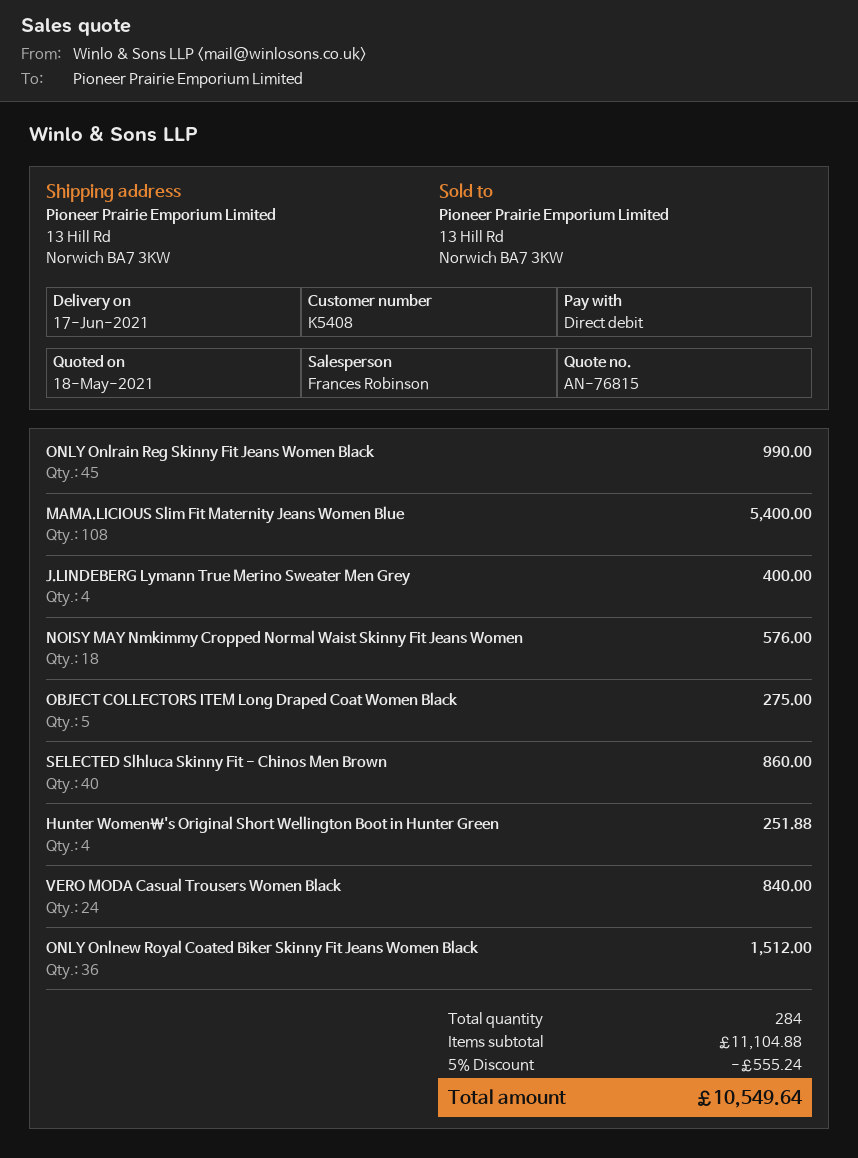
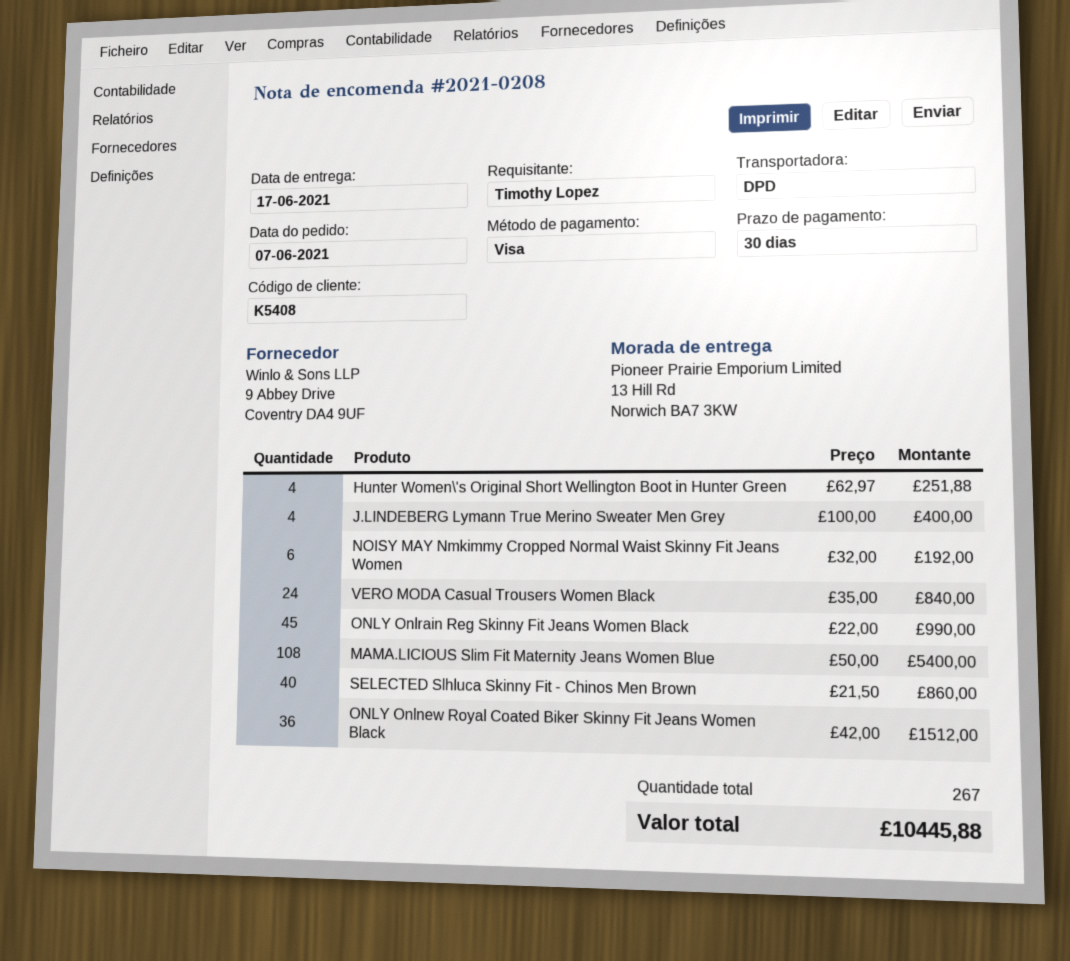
payment method: direct debit -> Visa
NOISY MAY Nmkimmy Cropped Normal Waist Skinny Fit Jeans Women: 18 for 576.00 -> 6 for 192.00
OBJECT COLLECTORS ITEM Long Draped Coat Women Black: 5 for 275.00 -> none
total quantity: 284 -> 267
discount: 5% = 555.24 -> none
total: 10549.64 -> 10445.88

